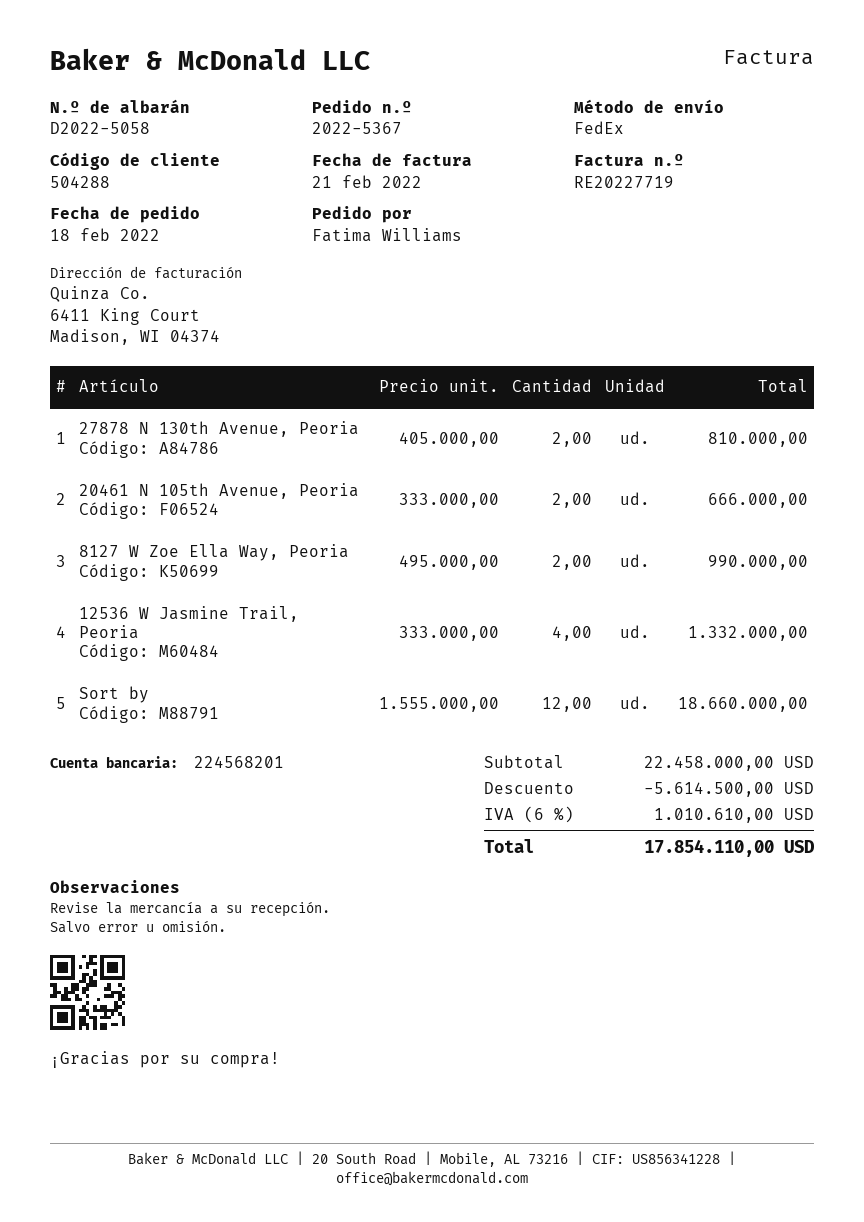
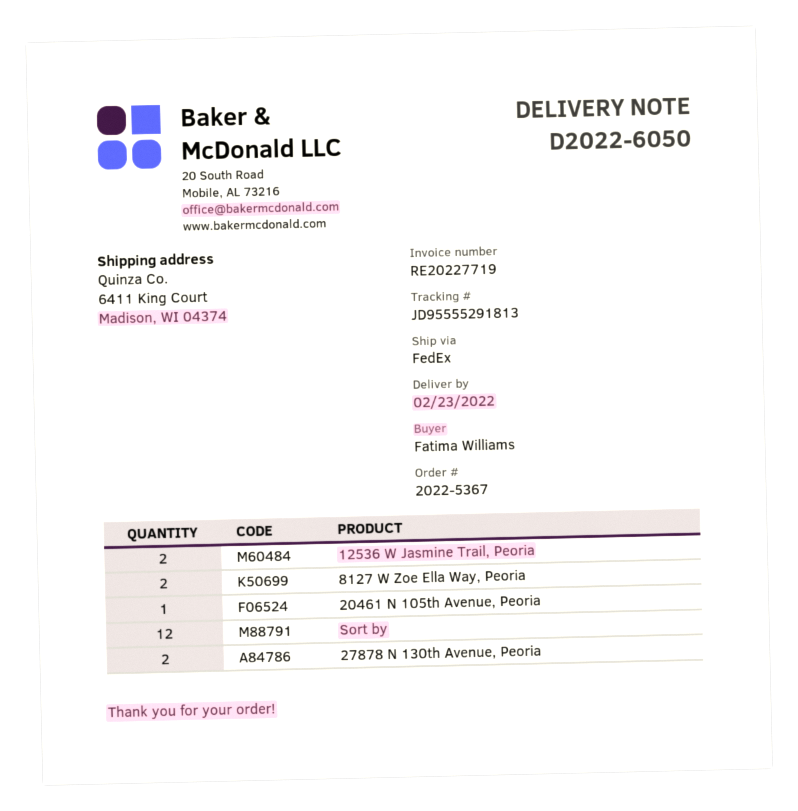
delivery note number: D2022-5058 -> D2022-6050
20461 N 105th Avenue, Peoria: 2 -> 1
12536 W Jasmine Trail, Peoria: 4 -> 2

